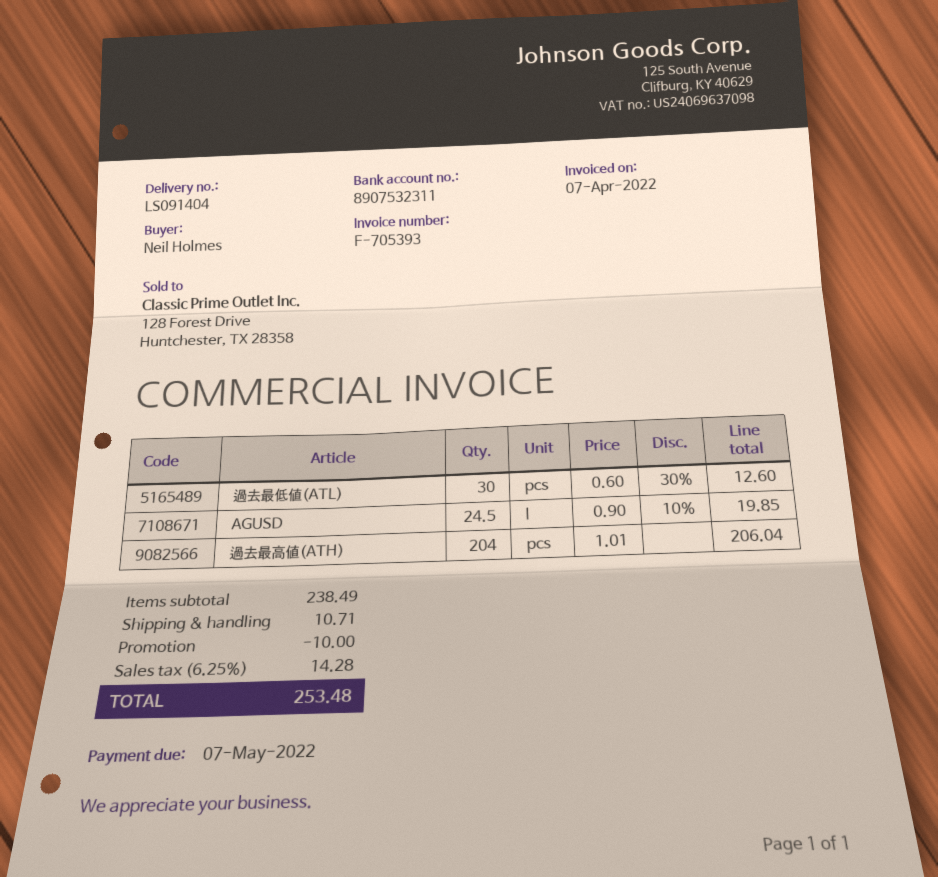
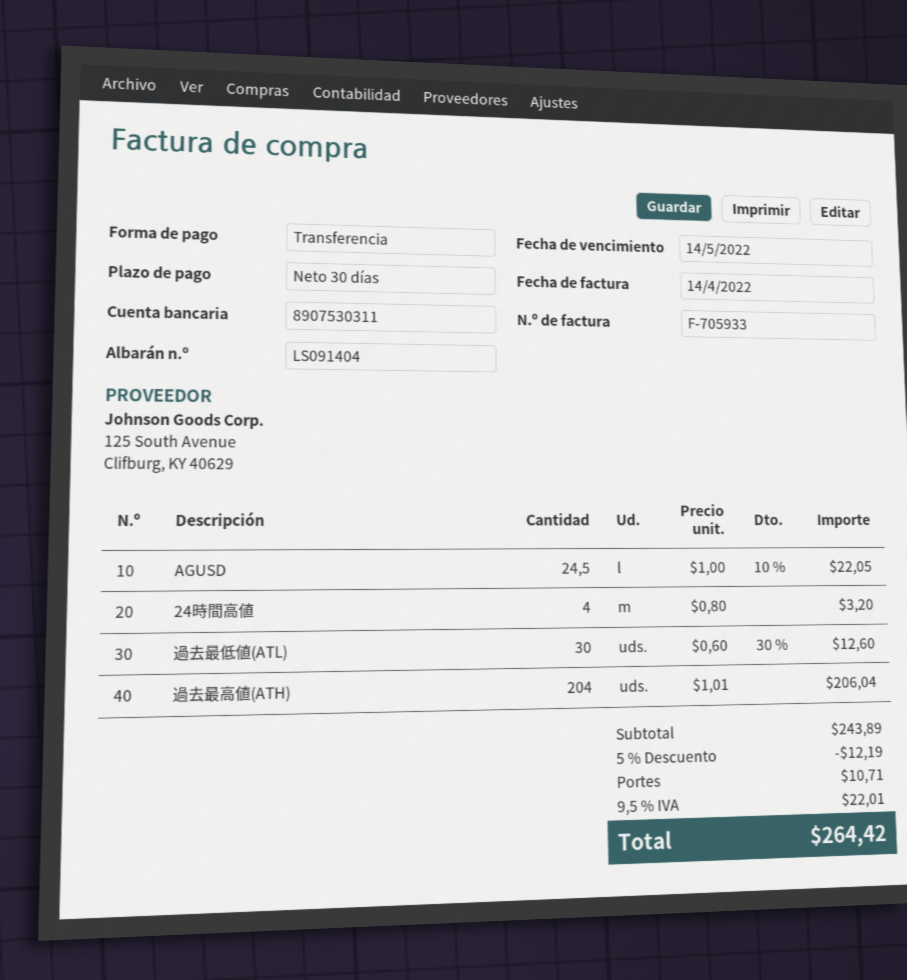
invoice number: F-705393 -> F-705933
invoice date: 2022-04-07 -> 2022-04-14
due date: 2022-05-07 -> 2022-05-14
bank account: 8907532311 -> 8907530311
AGUSD: 24.5 x 0.90 - 10% = 19.85 -> 24.5 x 1.00 - 10% = 22.05
24時間高値: none -> 4 x 0.80 = 3.20
subtotal: 238.49 -> 243.89
discount: 10.00 -> 12.19
tax: 6.25% = 14.28 -> 9.5% = 22.01
total: 253.48 -> 264.42

